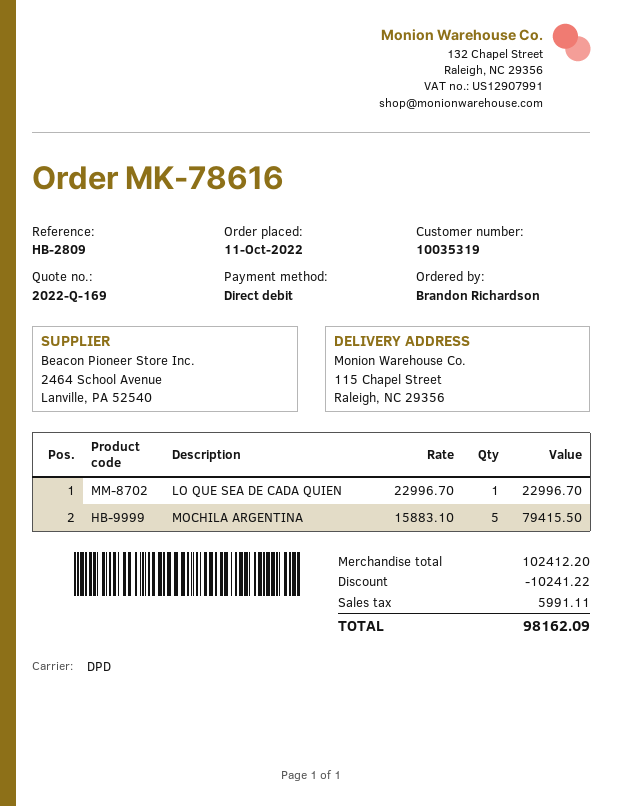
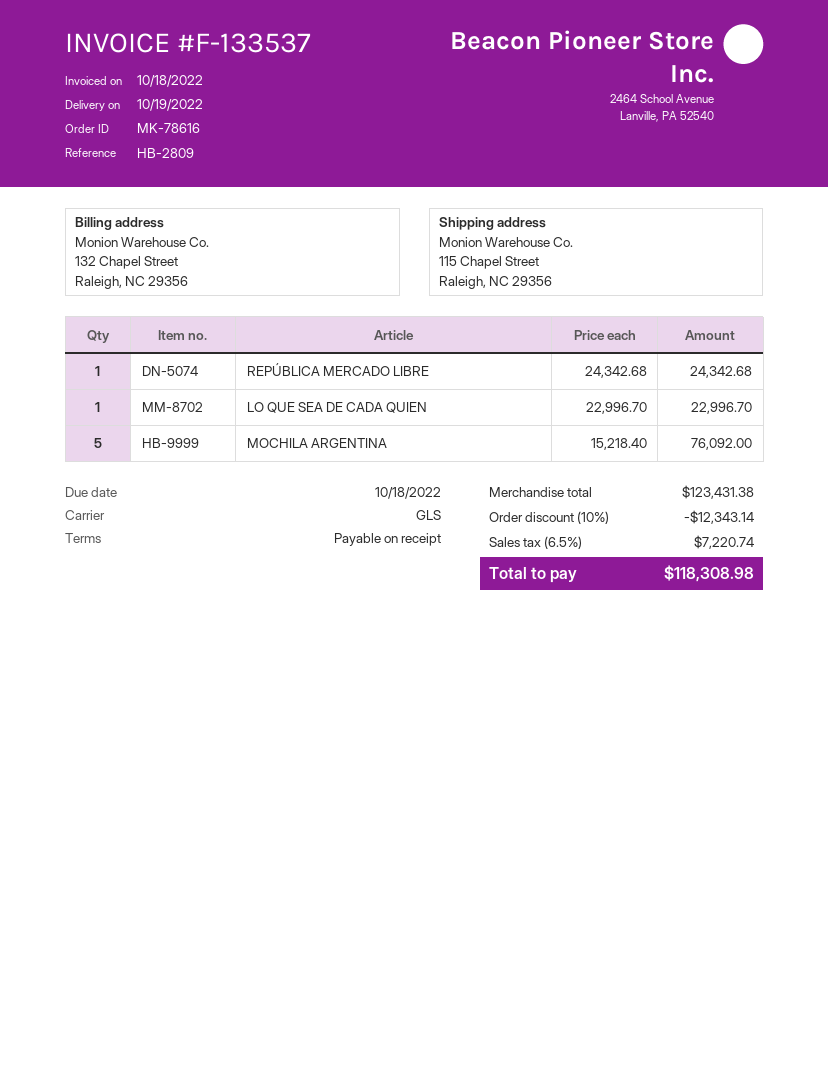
shipping method: DPD -> GLS
MOCHILA ARGENTINA: 5 x 15883.10 = 79415.50 -> 5 x 15218.40 = 76092.00
REPÚBLICA MERCADO LIBRE: none -> 1 x 24342.68 = 24342.68
subtotal: 102412.20 -> 123431.38
discount: 10241.22 -> 12343.14
tax: 5991.11 -> 7220.74
total: 98162.09 -> 118308.98

